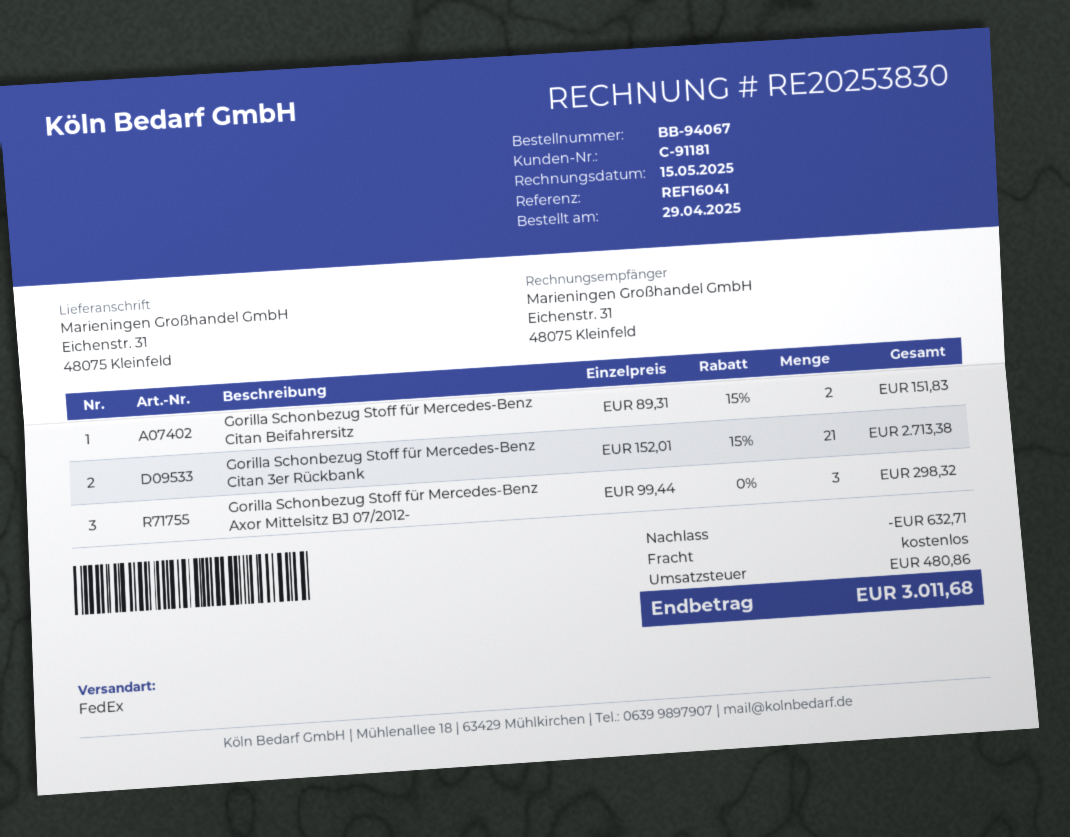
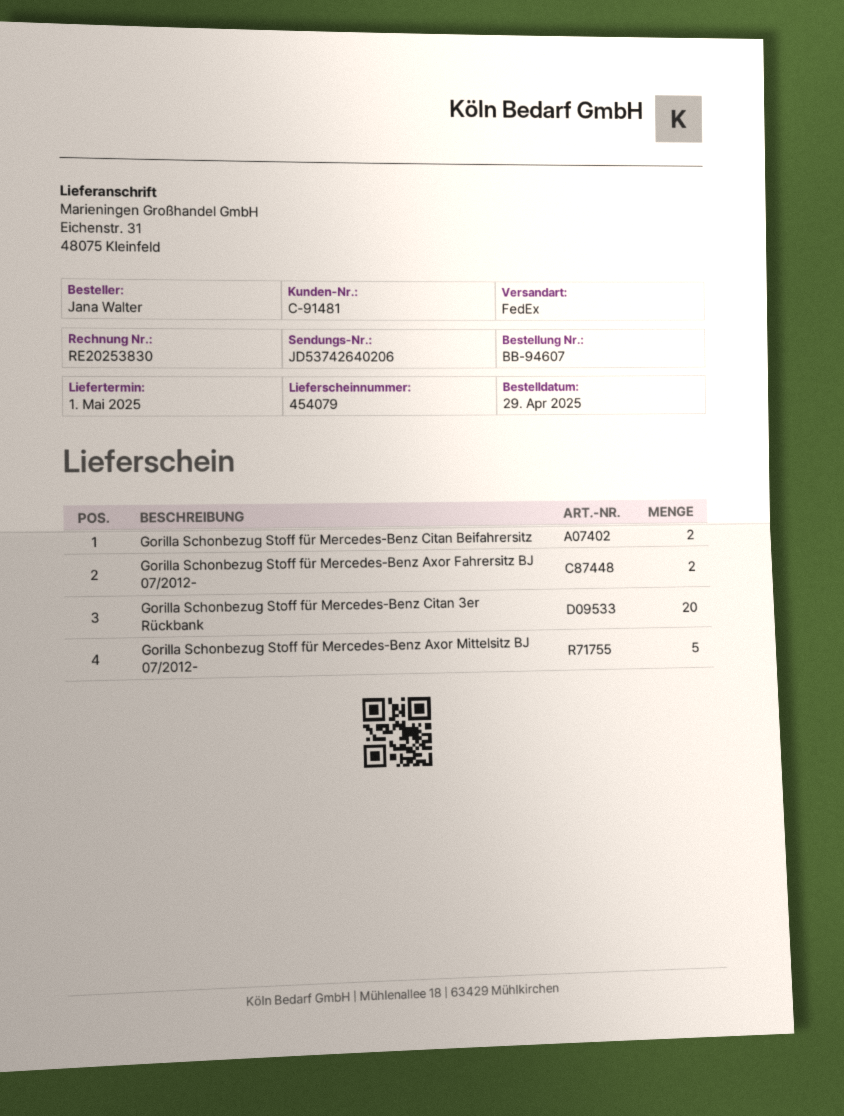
order number: BB-94067 -> BB-94607
customer number: C-91181 -> C-91481
Gorilla Schonbezug Stoff für Mercedes-Benz Citan 3er Rückbank: 21 -> 20
Gorilla Schonbezug Stoff für Mercedes-Benz Axor Mittelsitz BJ 07/2012-: 3 -> 5
Gorilla Schonbezug Stoff für Mercedes-Benz Axor Fahrersitz BJ 07/2012-: none -> 2

